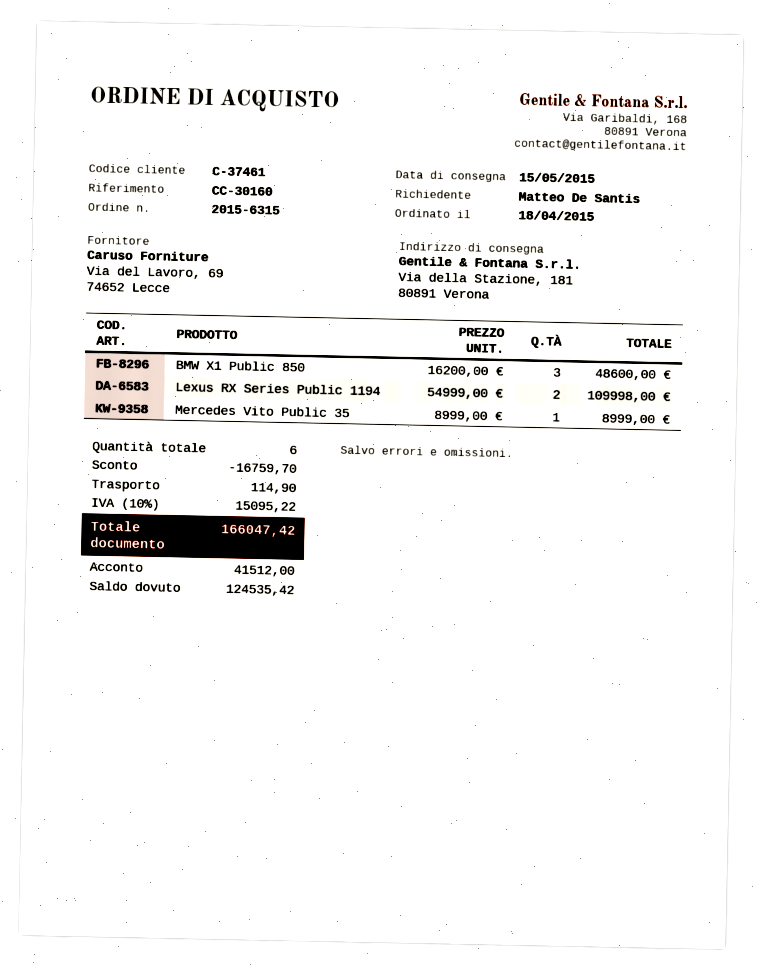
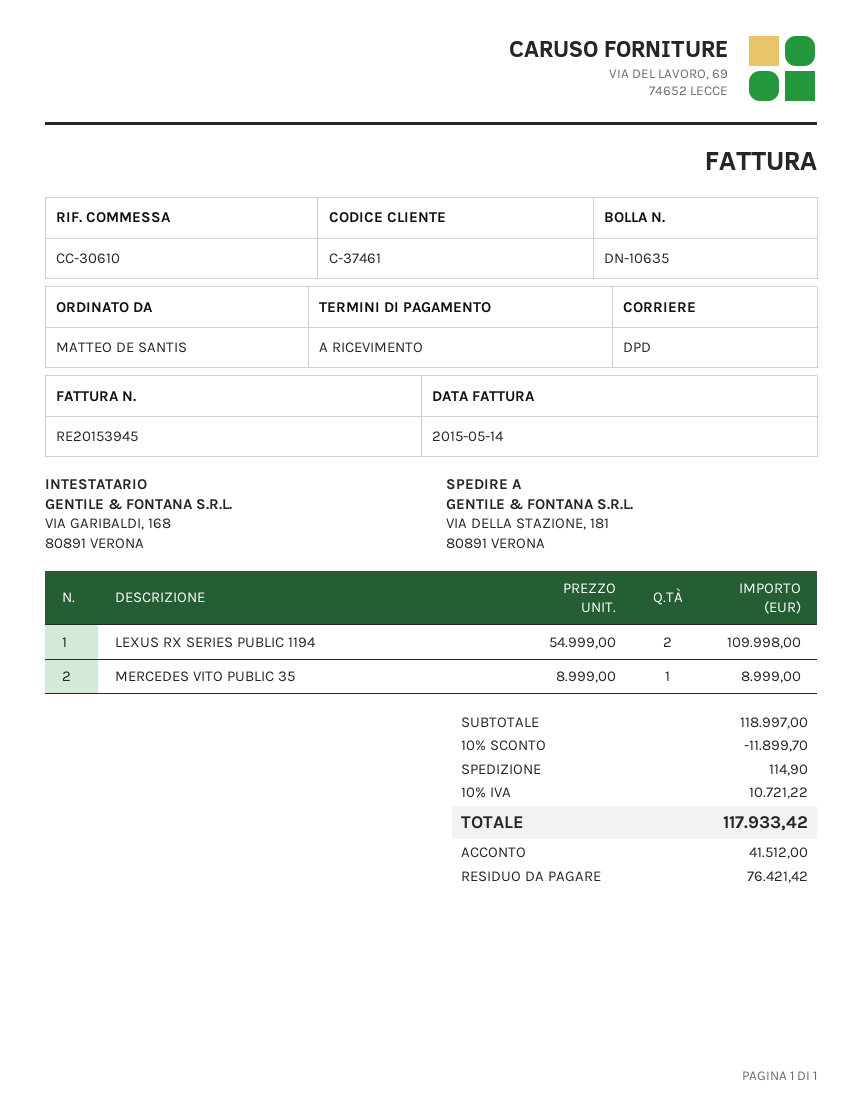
reference: CC-30160 -> CC-30610
BMW X1 Public 850: 3 x 16200.00 = 48600.00 -> none
discount: 16759.70 -> 11899.70
tax: 10% = 15095.22 -> 10% = 10721.22
total: 166047.42 -> 117933.42
balance: 124535.42 -> 76421.42

